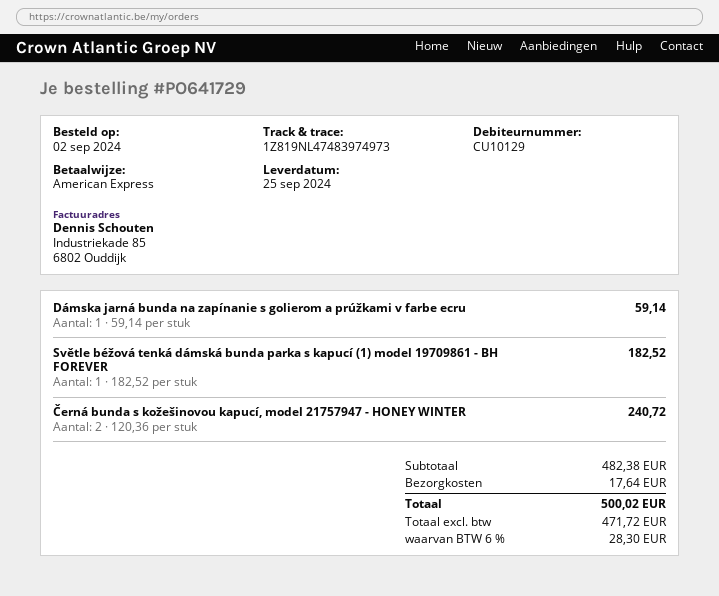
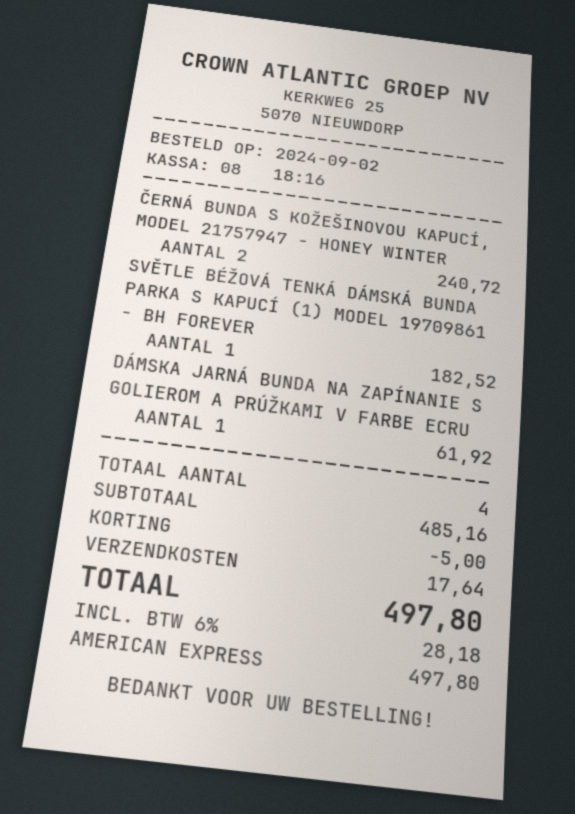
Dámska jarná bunda na zapínanie s golierom a prúžkami v farbe ecru: 1 for 59.14 -> 1 for 61.92
subtotal: 482.38 -> 485.16
discount: none -> 5.00
tax: 6% = 28.30 -> 6% = 28.18
total: 500.02 -> 497.80

